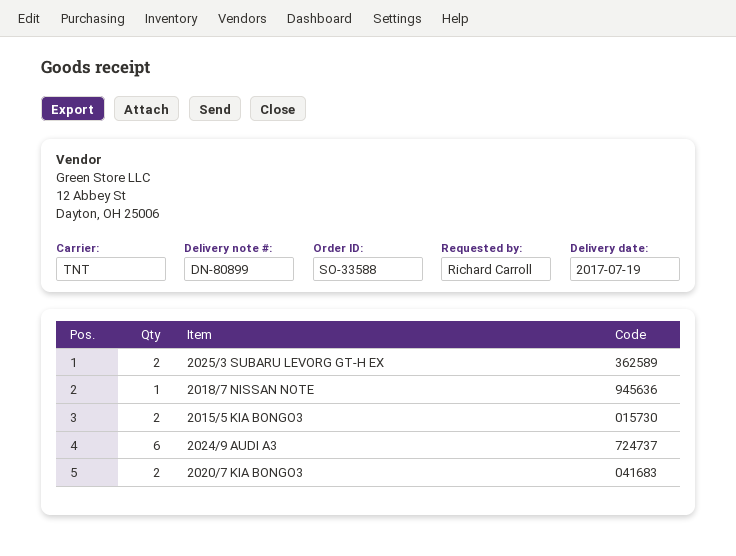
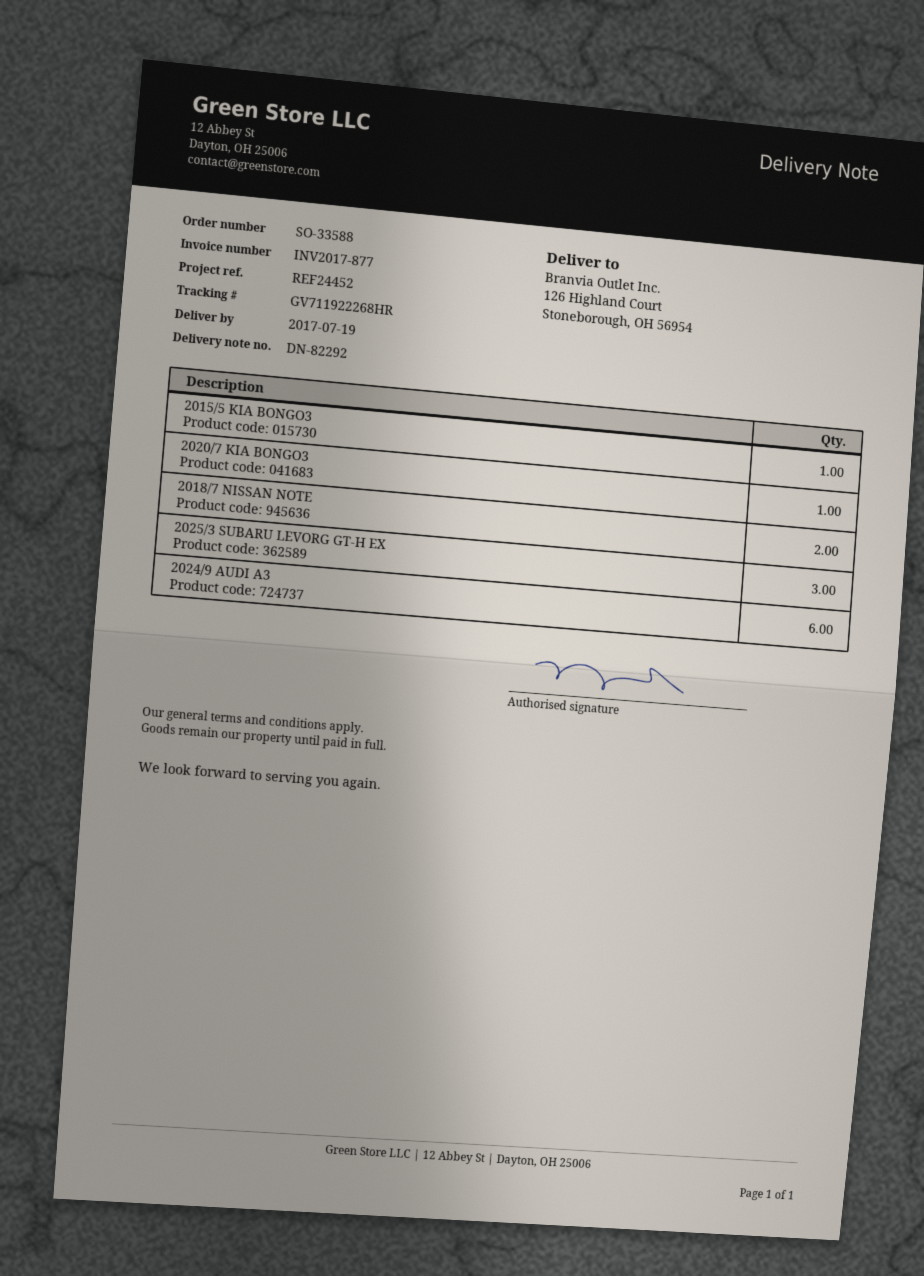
delivery note number: DN-80899 -> DN-82292
2025/3 SUBARU LEVORG GT-H EX: 2 -> 3
2018/7 NISSAN NOTE: 1 -> 2
2015/5 KIA BONGO3: 2 -> 1
2020/7 KIA BONGO3: 2 -> 1

